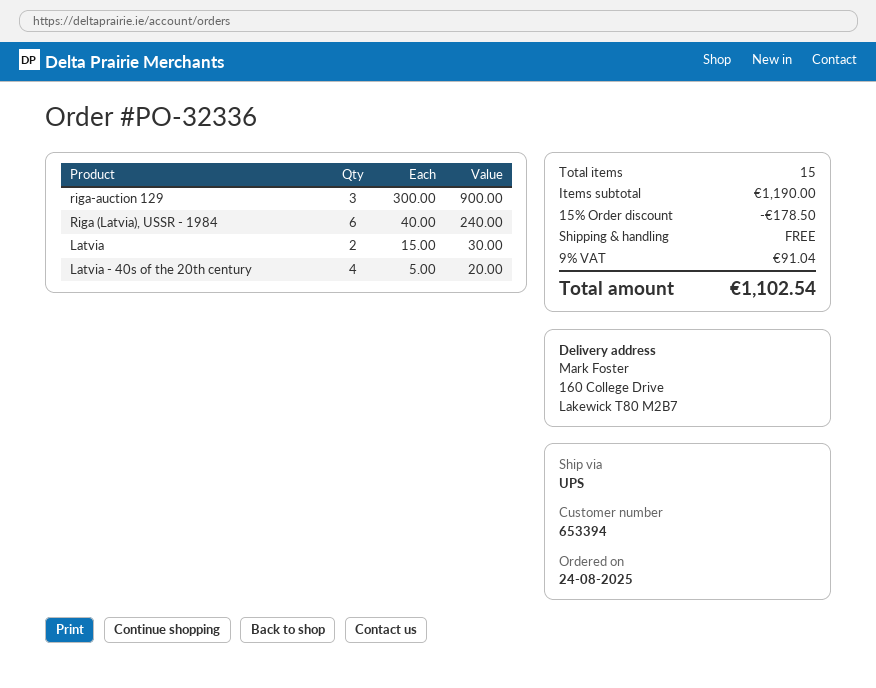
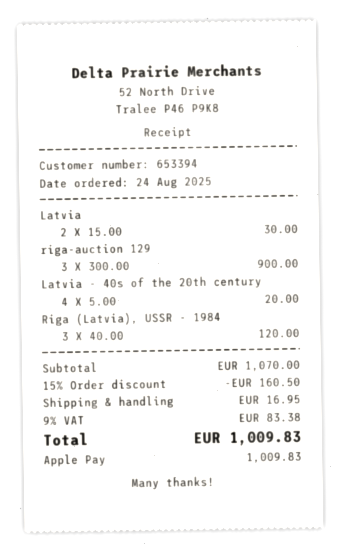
Riga (Latvia), USSR - 1984: 6 x 40.00 = 240.00 -> 3 x 40.00 = 120.00
subtotal: 1190.00 -> 1070.00
discount: 15% = 178.50 -> 15% = 160.50
shipping: 0.00 -> 16.95
tax: 9% = 91.04 -> 9% = 83.38
total: 1102.54 -> 1009.83

